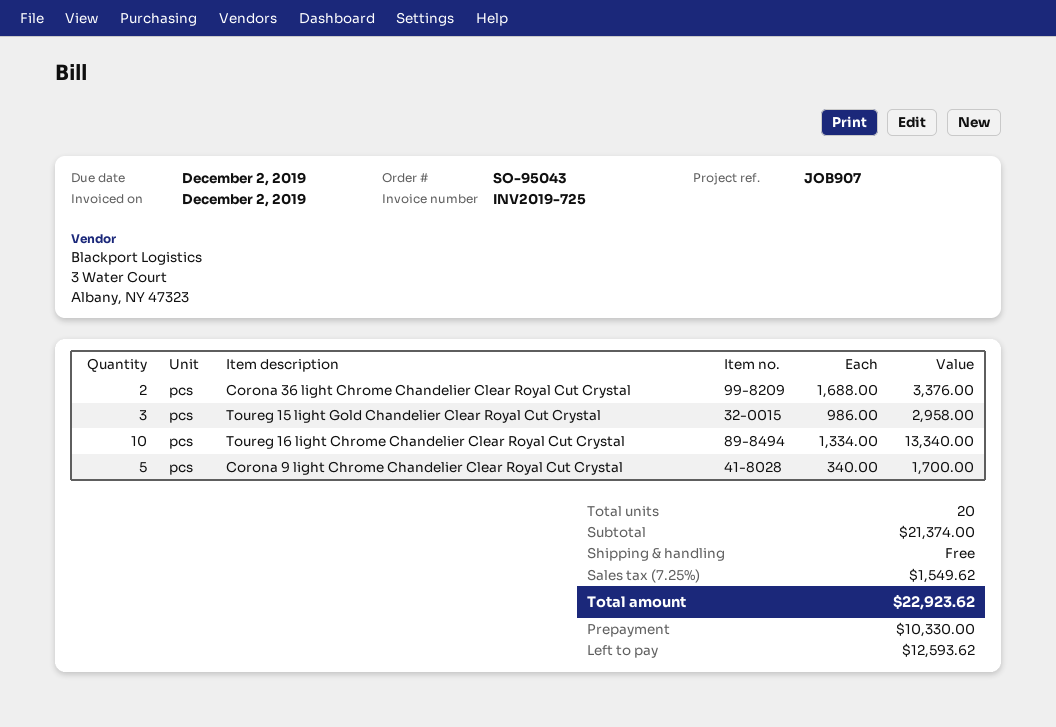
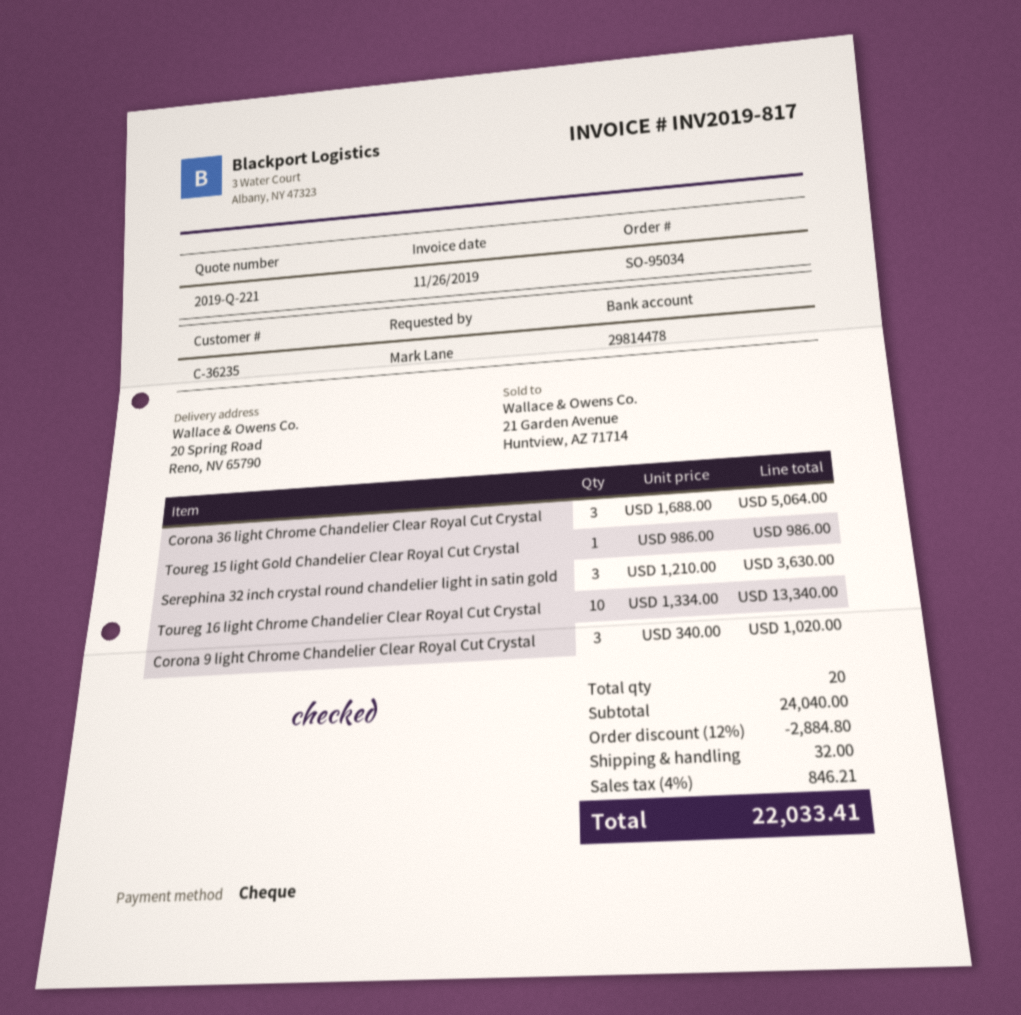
order number: SO-95043 -> SO-95034
invoice number: INV2019-725 -> INV2019-817
invoice date: 2019-12-02 -> 2019-11-26
Corona 36 light Chrome Chandelier Clear Royal Cut Crystal: 2 x 1688.00 = 3376.00 -> 3 x 1688.00 = 5064.00
Toureg 15 light Gold Chandelier Clear Royal Cut Crystal: 3 x 986.00 = 2958.00 -> 1 x 986.00 = 986.00
Corona 9 light Chrome Chandelier Clear Royal Cut Crystal: 5 x 340.00 = 1700.00 -> 3 x 340.00 = 1020.00
Serephina 32 inch crystal round chandelier light in satin gold: none -> 3 x 1210.00 = 3630.00
subtotal: 21374.00 -> 24040.00
discount: none -> 12% = 2884.80
shipping: 0.00 -> 32.00
tax: 7.25% = 1549.62 -> 4% = 846.21
total: 22923.62 -> 22033.41

